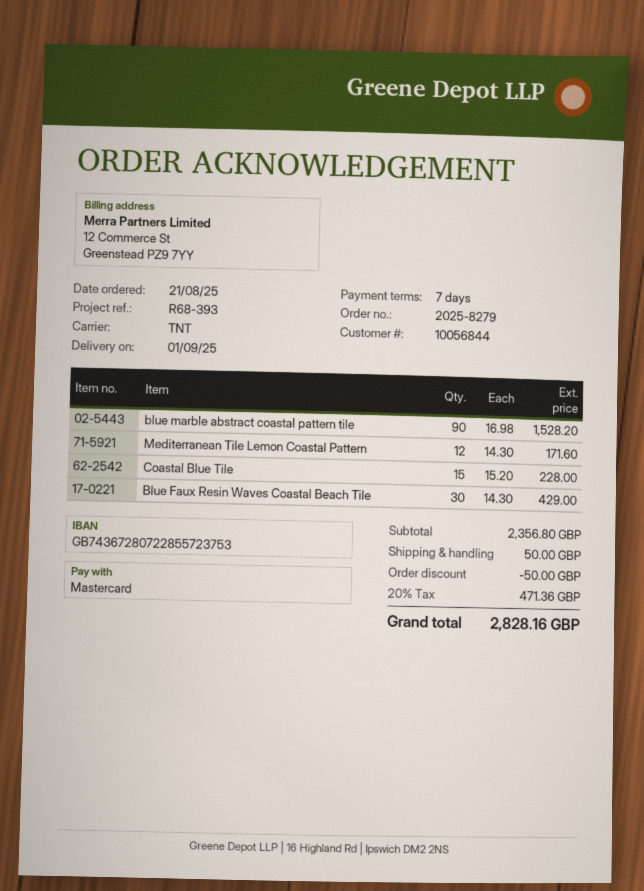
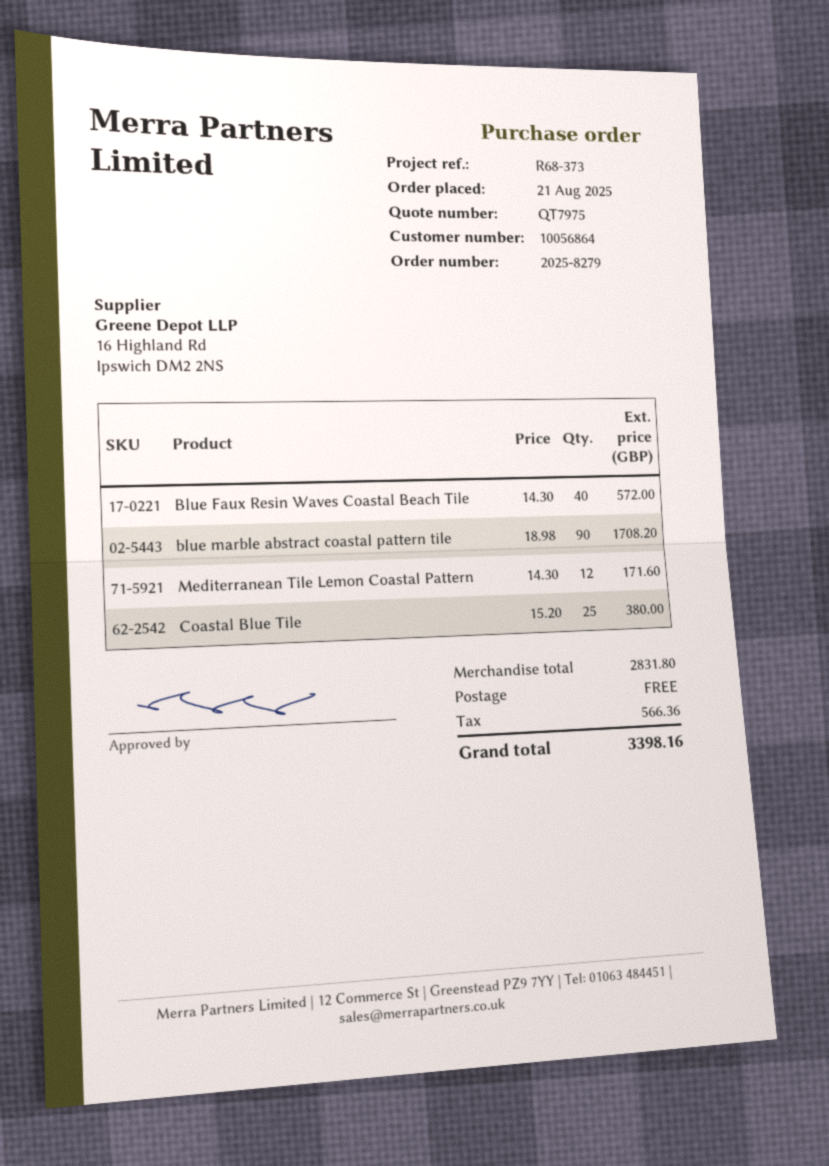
customer number: 10056844 -> 10056864
reference: R68-393 -> R68-373
blue marble abstract coastal pattern tile: 90 x 16.98 = 1528.20 -> 90 x 18.98 = 1708.20
Coastal Blue Tile: 15 x 15.20 = 228.00 -> 25 x 15.20 = 380.00
Blue Faux Resin Waves Coastal Beach Tile: 30 x 14.30 = 429.00 -> 40 x 14.30 = 572.00
subtotal: 2356.80 -> 2831.80
discount: 50.00 -> none
shipping: 50.00 -> 0.00
tax: 471.36 -> 566.36
total: 2828.16 -> 3398.16

